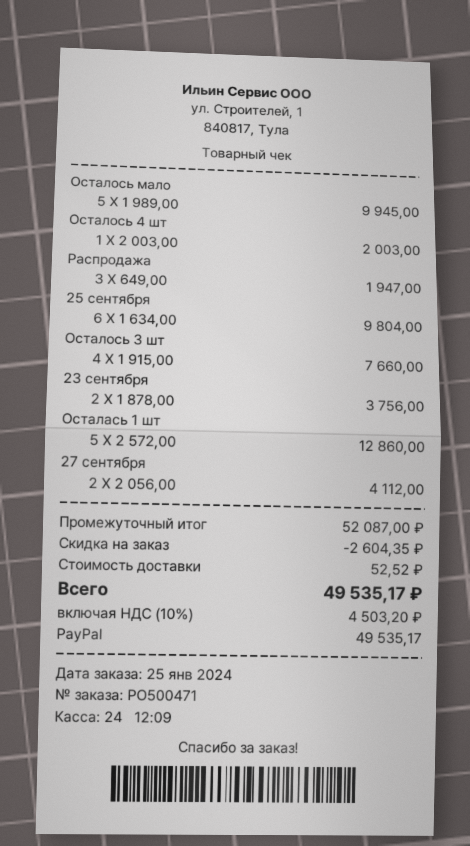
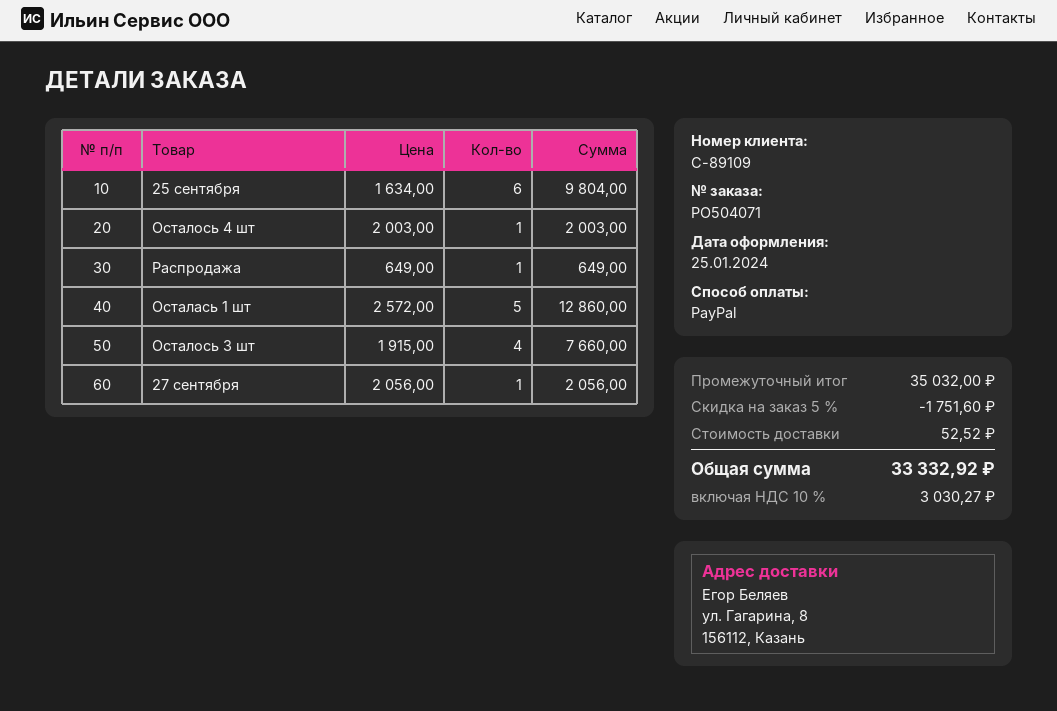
order number: PO500471 -> PO504071
Осталось мало: 5 x 1989.00 = 9945.00 -> none
Распродажа: 3 x 649.00 = 1947.00 -> 1 x 649.00 = 649.00
23 сентября: 2 x 1878.00 = 3756.00 -> none
27 сентября: 2 x 2056.00 = 4112.00 -> 1 x 2056.00 = 2056.00
subtotal: 52087.00 -> 35032.00
discount: 2604.35 -> 1751.60
tax: 10% = 4503.20 -> 10% = 3030.27
total: 49535.17 -> 33332.92

